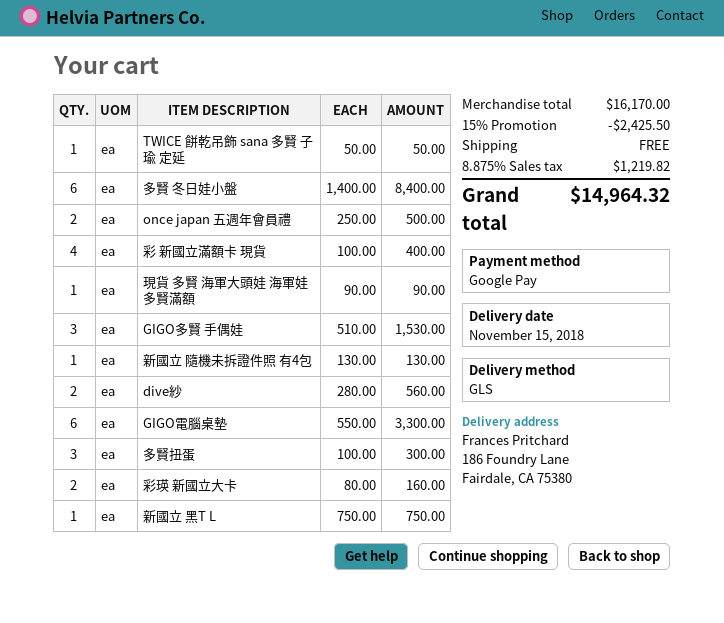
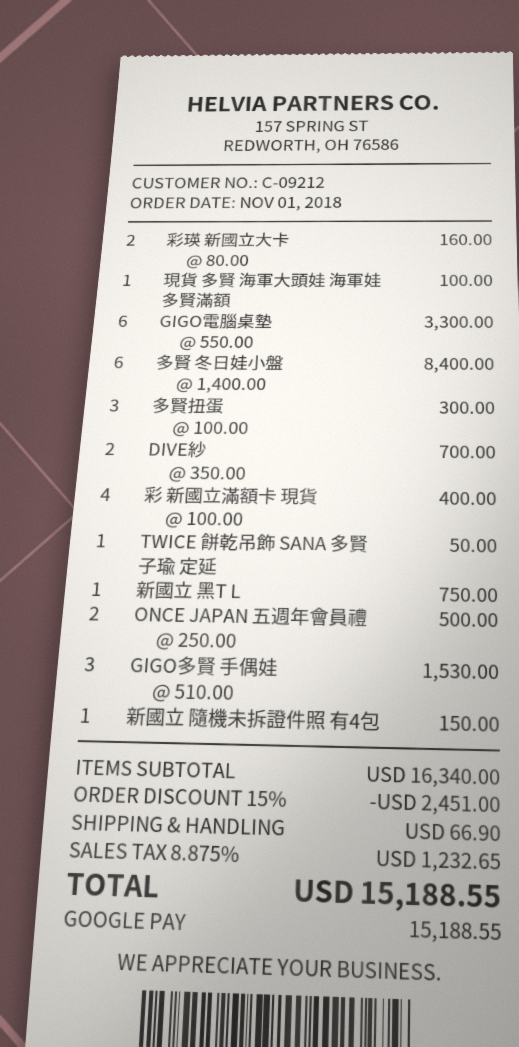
現貨 多賢 海軍大頭娃 海軍娃 多賢滿額: 1 x 90.00 = 90.00 -> 1 x 100.00 = 100.00
新國立 隨機未拆證件照 有4包: 1 x 130.00 = 130.00 -> 1 x 150.00 = 150.00
dive紗: 2 x 280.00 = 560.00 -> 2 x 350.00 = 700.00
subtotal: 16170.00 -> 16340.00
discount: 15% = 2425.50 -> 15% = 2451.00
shipping: 0.00 -> 66.90
tax: 8.875% = 1219.82 -> 8.875% = 1232.65
total: 14964.32 -> 15188.55

